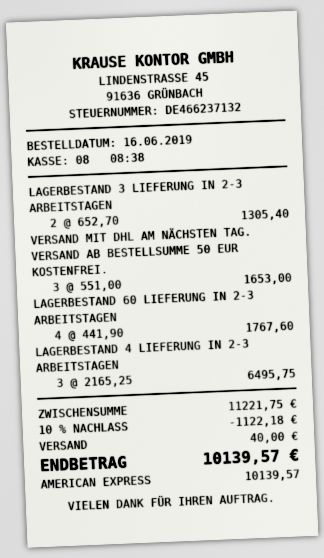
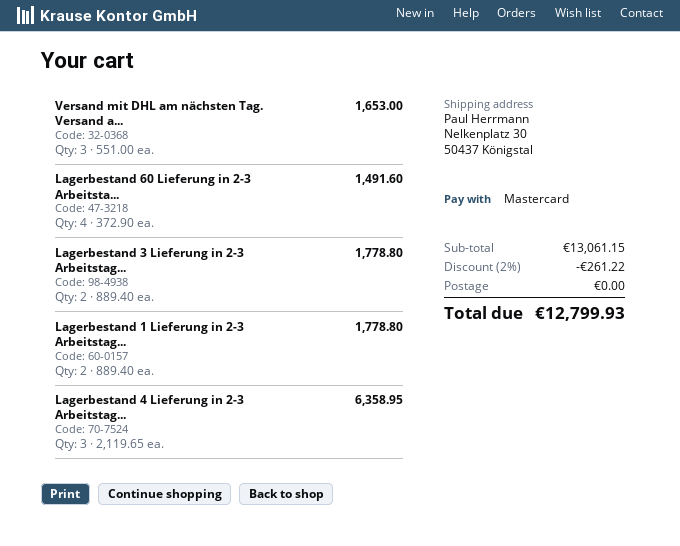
payment method: American Express -> Mastercard
LAGERBESTAND 3 LIEFERUNG IN 2-3 ARBEITSTAGEN: 2 x 652.70 = 1305.40 -> 2 x 889.40 = 1778.80
LAGERBESTAND 60 LIEFERUNG IN 2-3 ARBEITSTAGEN: 4 x 441.90 = 1767.60 -> 4 x 372.90 = 1491.60
LAGERBESTAND 4 LIEFERUNG IN 2-3 ARBEITSTAGEN: 3 x 2165.25 = 6495.75 -> 3 x 2119.65 = 6358.95
Lagerbestand 1 Lieferung in 2-3 Arbeitstag...: none -> 2 x 889.40 = 1778.80
subtotal: 11221.75 -> 13061.15
discount: 10% = 1122.18 -> 2% = 261.22
shipping: 40.00 -> 0.00
total: 10139.57 -> 12799.93

